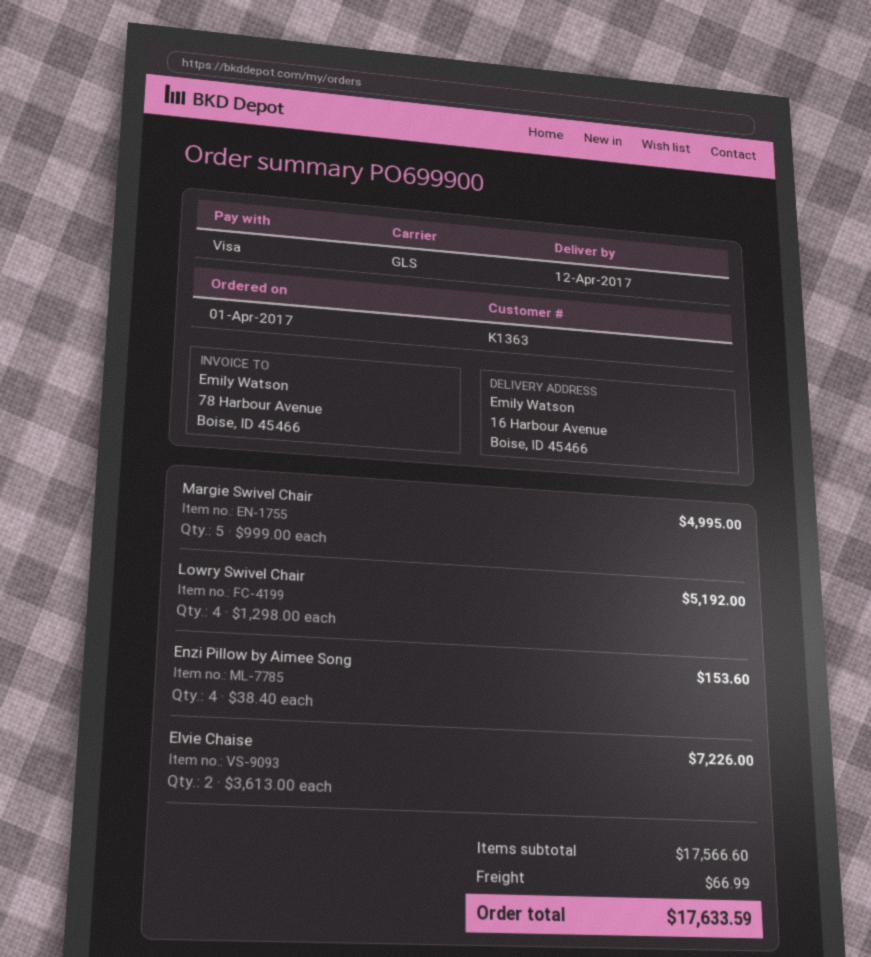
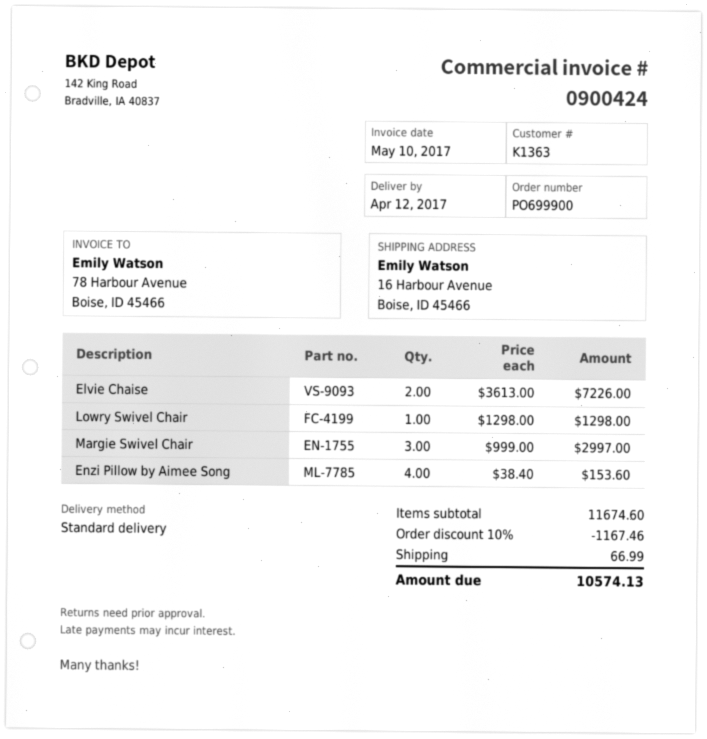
shipping method: GLS -> standard
Margie Swivel Chair: 5 x 999.00 = 4995.00 -> 3 x 999.00 = 2997.00
Lowry Swivel Chair: 4 x 1298.00 = 5192.00 -> 1 x 1298.00 = 1298.00
subtotal: 17566.60 -> 11674.60
discount: none -> 10% = 1167.46
total: 17633.59 -> 10574.13

